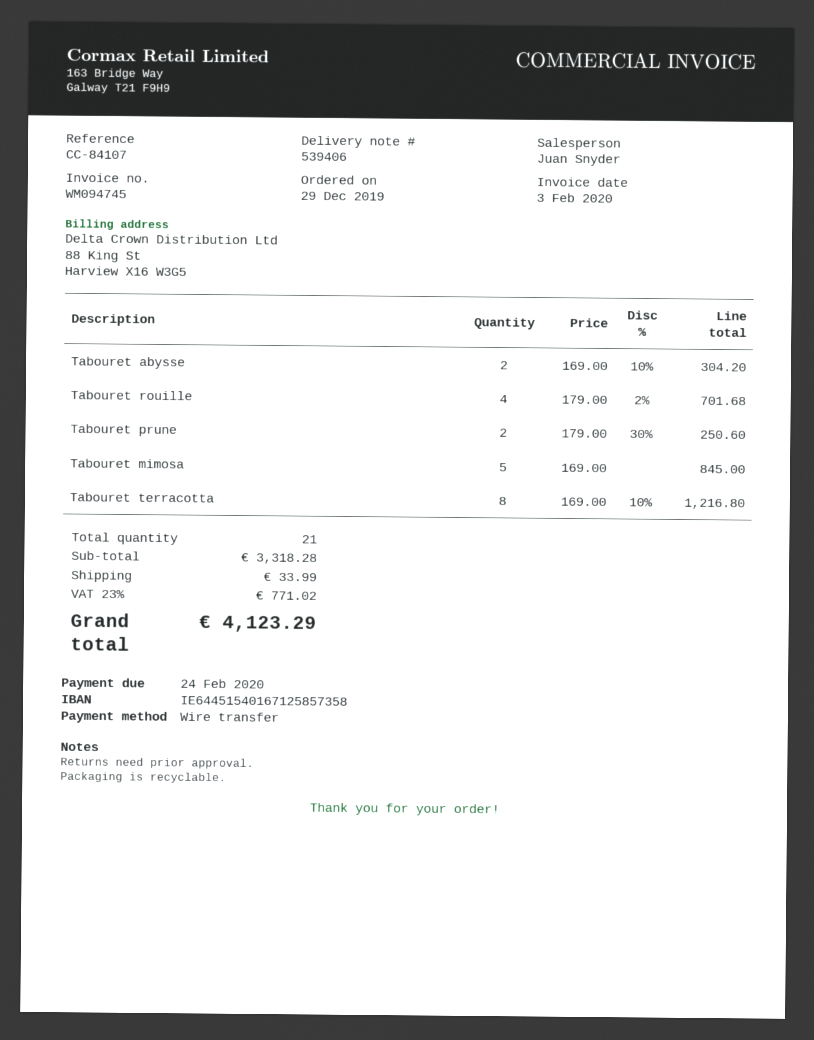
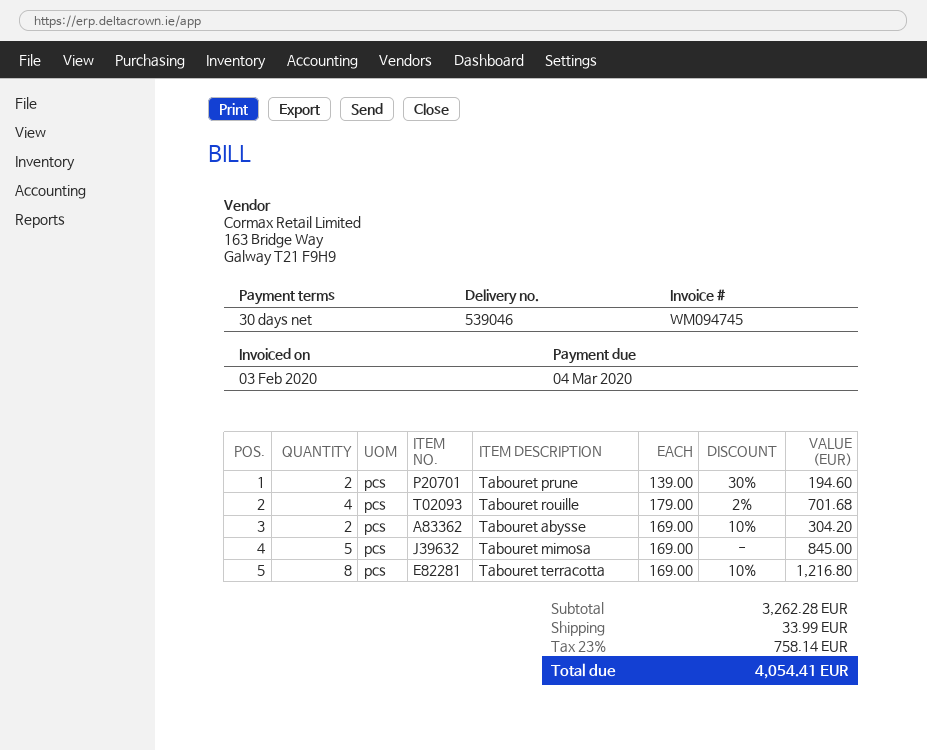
delivery note number: 539406 -> 539046
due date: 2020-02-24 -> 2020-03-04
Tabouret prune: 2 x 179.00 - 30% = 250.60 -> 2 x 139.00 - 30% = 194.60
subtotal: 3318.28 -> 3262.28
tax: 23% = 771.02 -> 23% = 758.14
total: 4123.29 -> 4054.41

